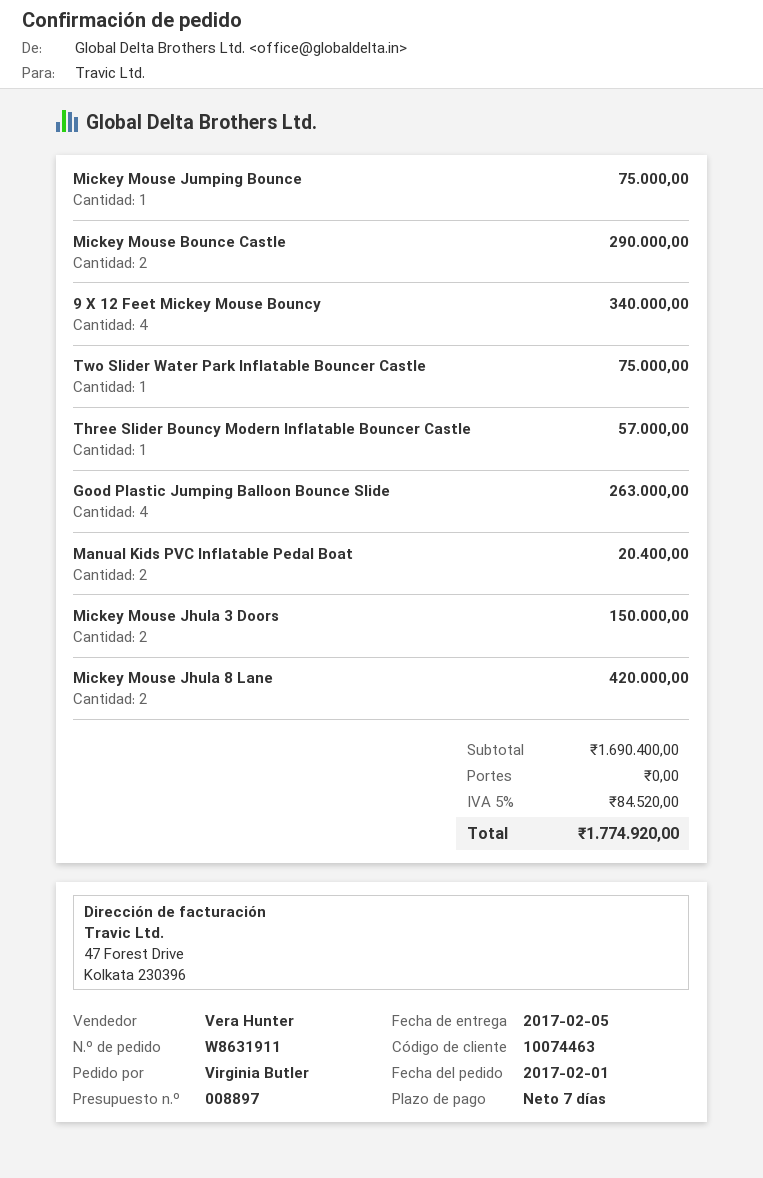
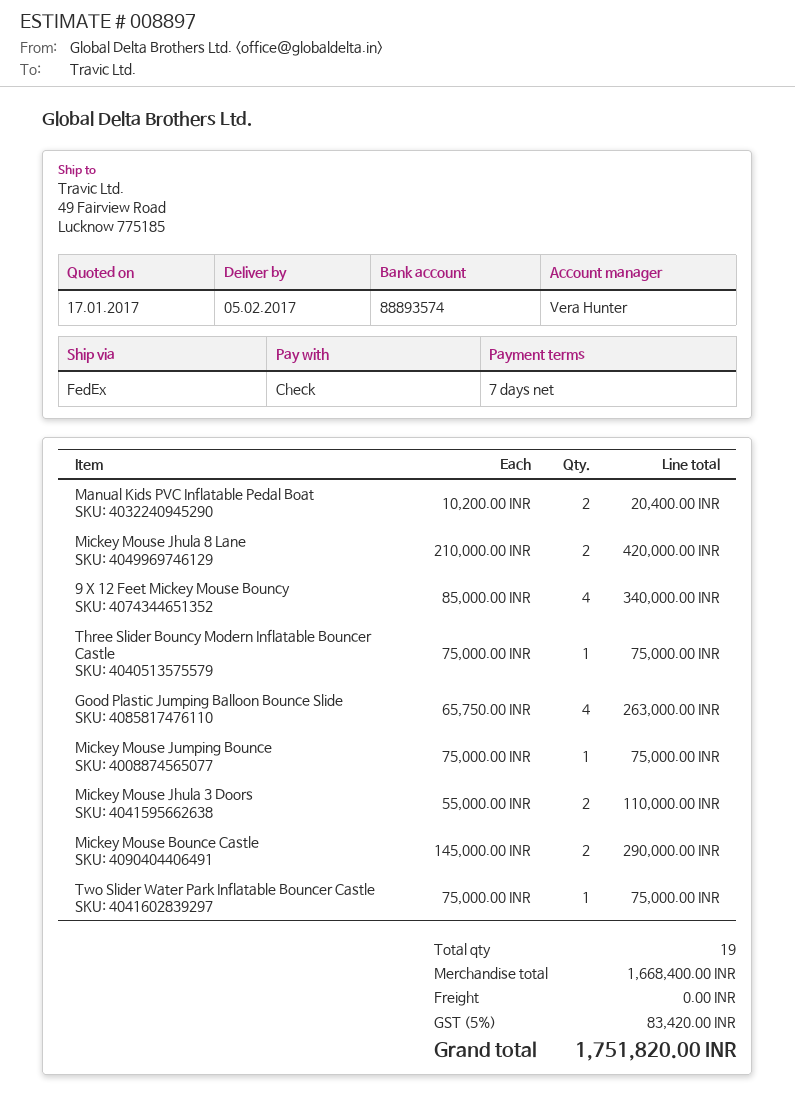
Three Slider Bouncy Modern Inflatable Bouncer Castle: 1 for 57000.00 -> 1 for 75000.00
Mickey Mouse Jhula 3 Doors: 2 for 150000.00 -> 2 for 110000.00
subtotal: 1690400.00 -> 1668400.00
tax: 5% = 84520.00 -> 5% = 83420.00
total: 1774920.00 -> 1751820.00

